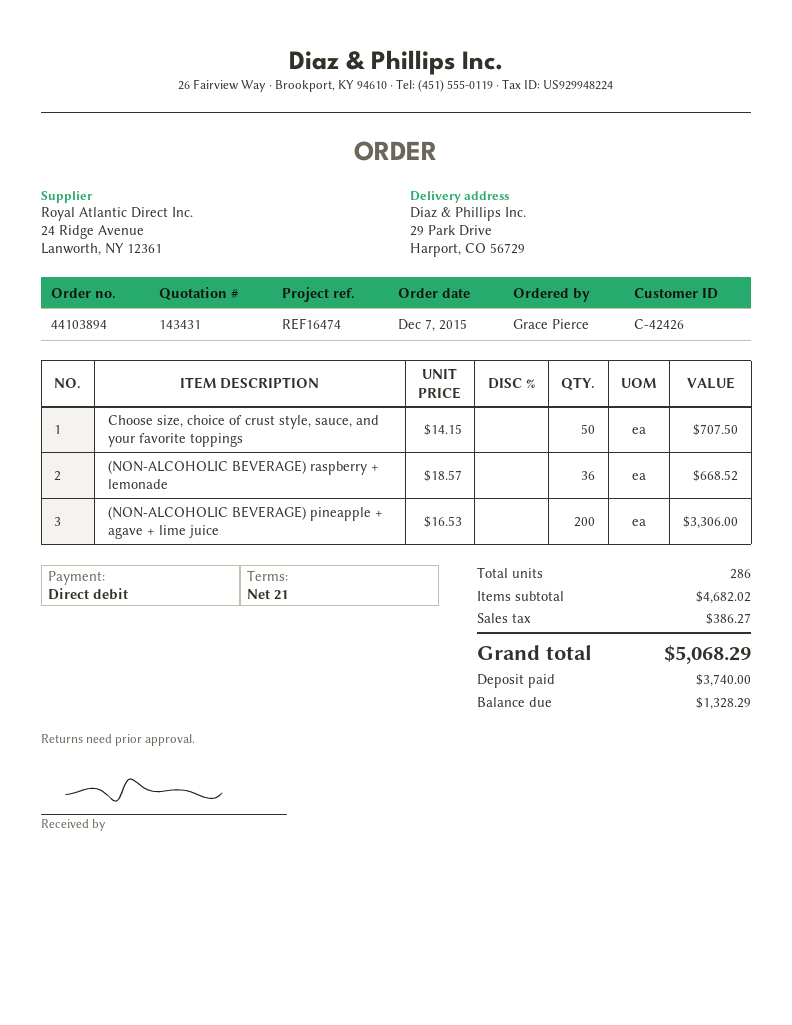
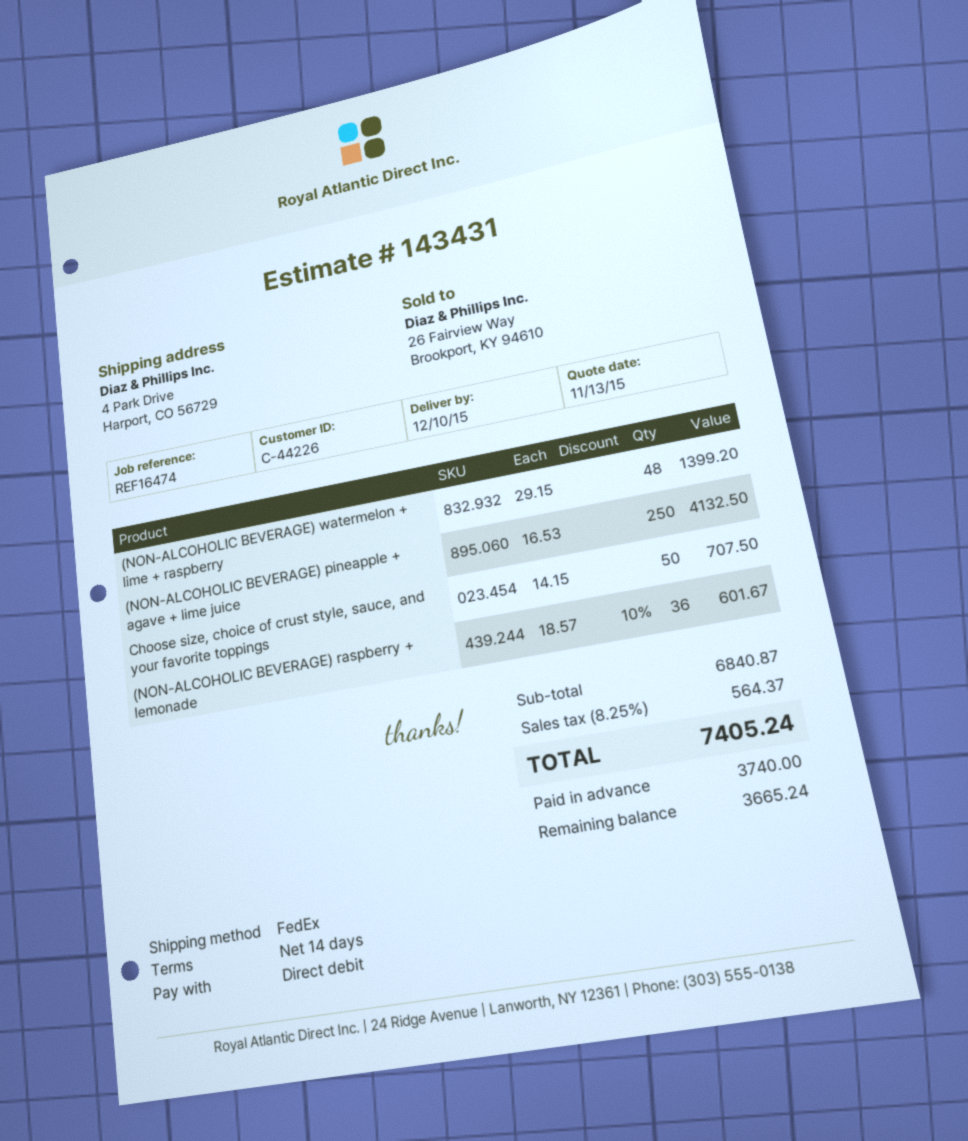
payment terms: 21 days -> 14 days
customer number: C-42426 -> C-44226
ship to: 29 Park Drive, Harport, CO 56729 -> 4 Park Drive, Harport, CO 56729
(NON-ALCOHOLIC BEVERAGE) raspberry + lemonade: 36 x 18.57 = 668.52 -> 36 x 18.57 - 10% = 601.67
(NON-ALCOHOLIC BEVERAGE) pineapple + agave + lime juice: 200 x 16.53 = 3306.00 -> 250 x 16.53 = 4132.50
(NON-ALCOHOLIC BEVERAGE) watermelon + lime + raspberry: none -> 48 x 29.15 = 1399.20
subtotal: 4682.02 -> 6840.87
tax: 386.27 -> 564.37
total: 5068.29 -> 7405.24
balance: 1328.29 -> 3665.24

